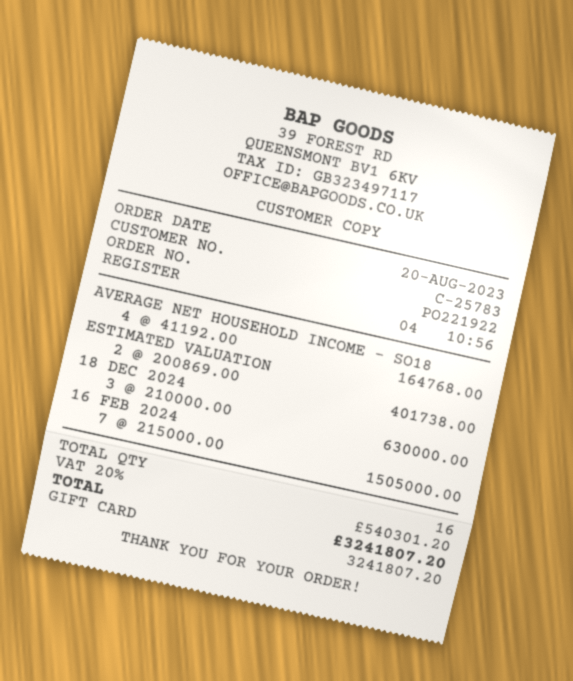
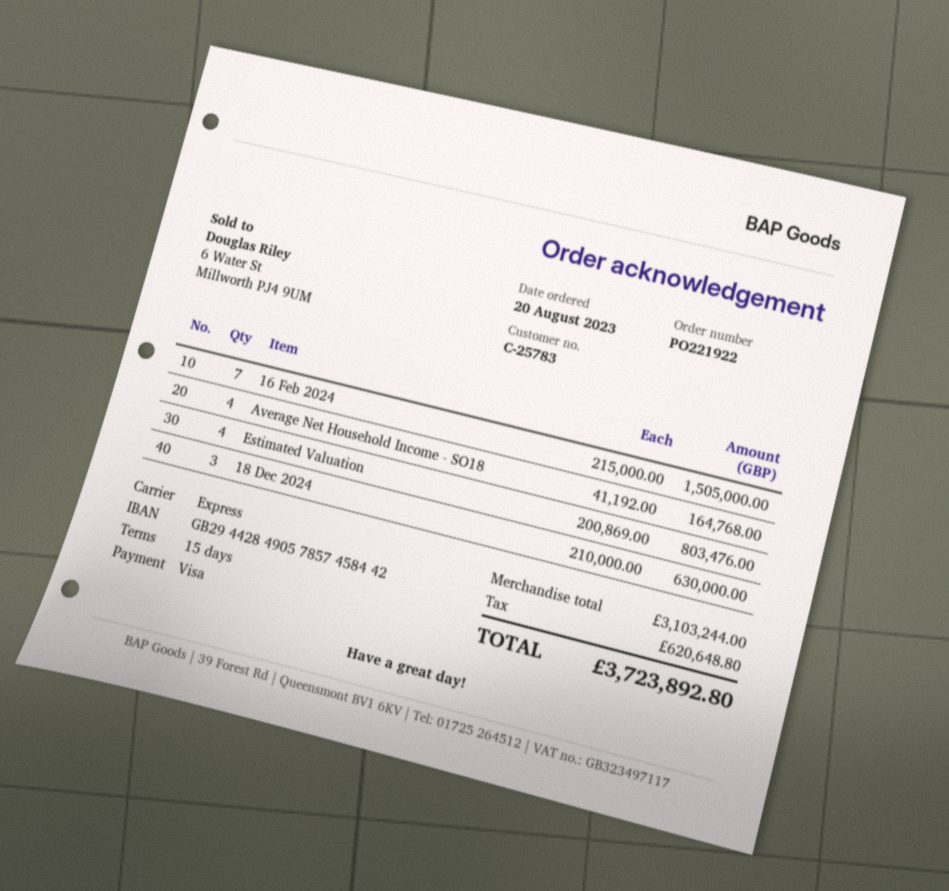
payment method: gift card -> Visa
ESTIMATED VALUATION: 2 x 200869.00 = 401738.00 -> 4 x 200869.00 = 803476.00
tax: 540301.20 -> 620648.80
total: 3241807.20 -> 3723892.80

